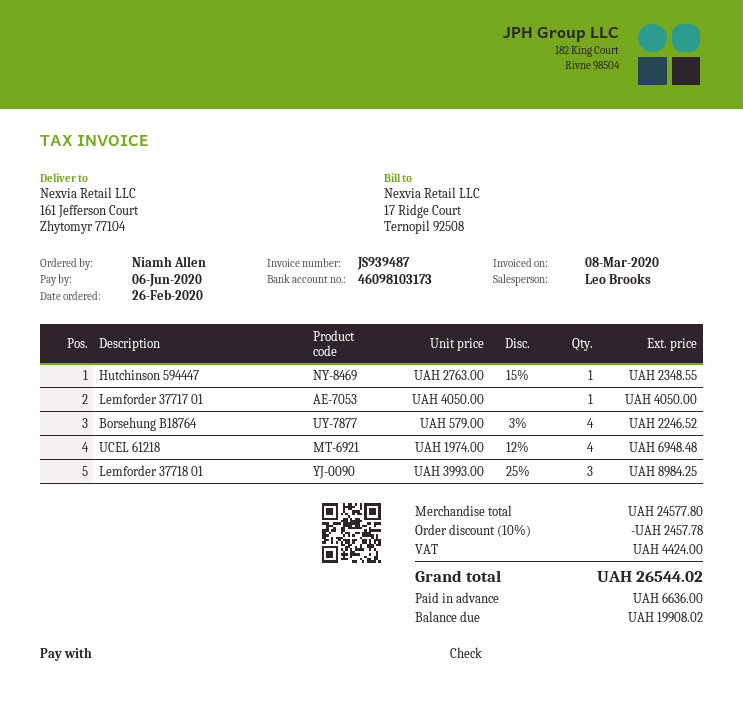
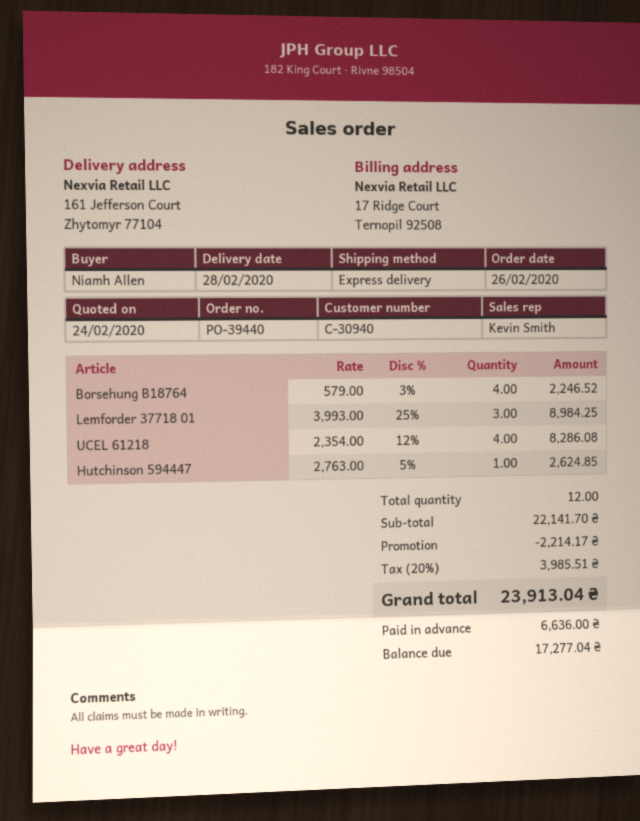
sales rep: Leo Brooks -> Kevin Smith
Hutchinson 594447: 1 x 2763.00 - 15% = 2348.55 -> 1 x 2763.00 - 5% = 2624.85
Lemforder 37717 01: 1 x 4050.00 = 4050.00 -> none
UCEL 61218: 4 x 1974.00 - 12% = 6948.48 -> 4 x 2354.00 - 12% = 8286.08
subtotal: 24577.80 -> 22141.70
discount: 2457.78 -> 2214.17
tax: 4424.00 -> 3985.51
total: 26544.02 -> 23913.04
balance: 19908.02 -> 17277.04

